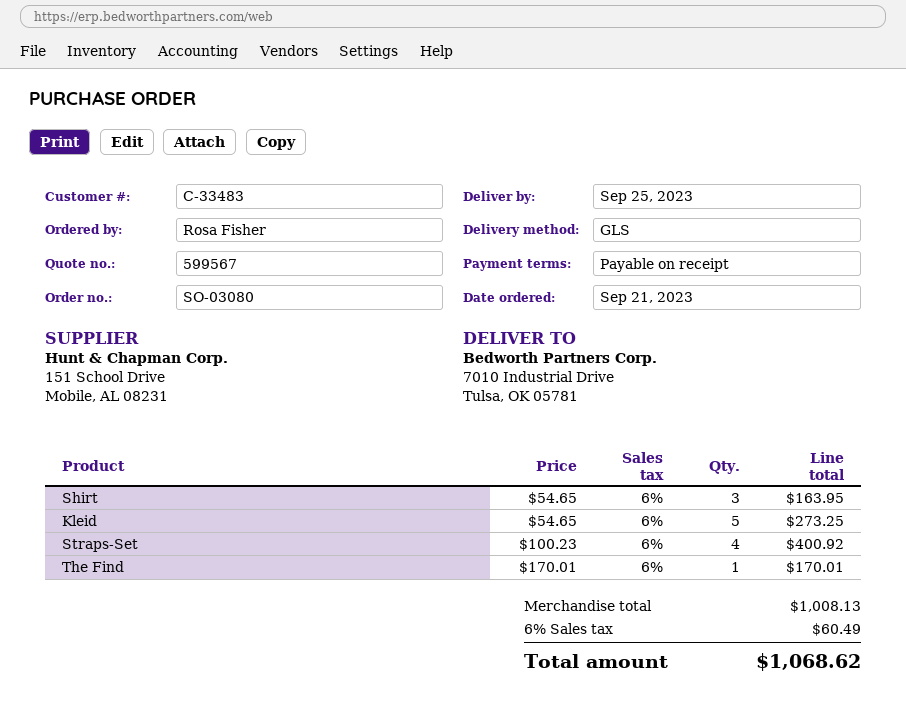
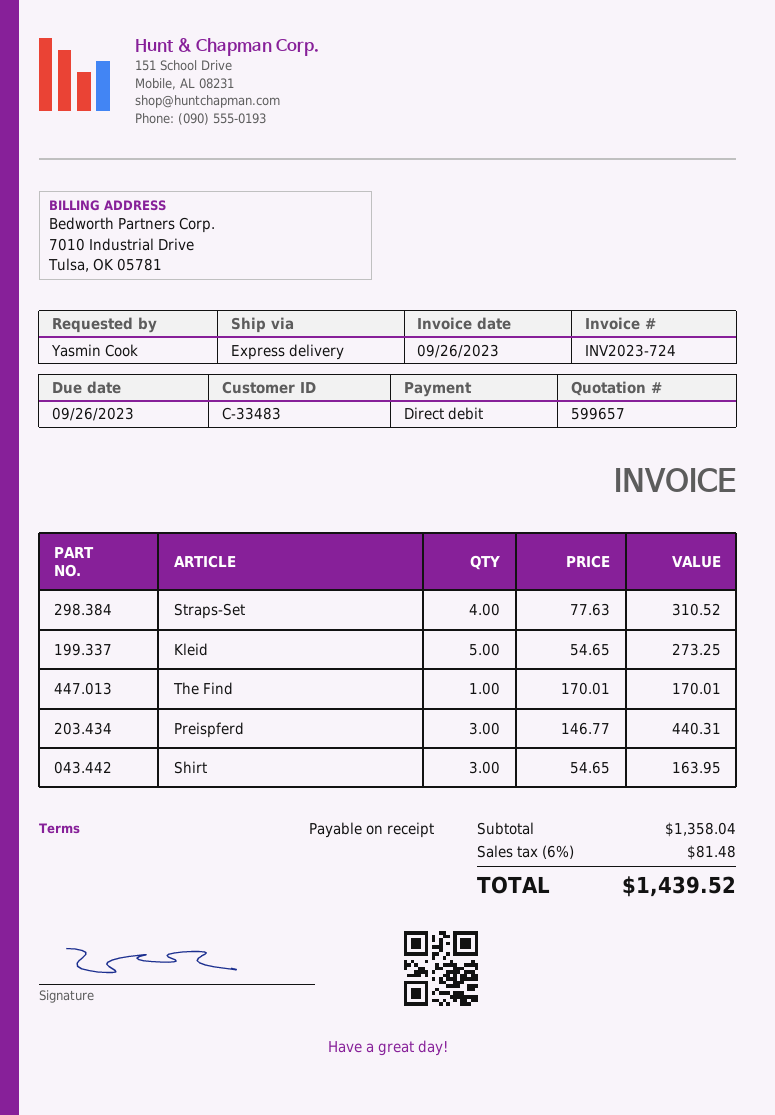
quote number: 599567 -> 599657
ordered by: Rosa Fisher -> Yasmin Cook
shipping method: GLS -> express
Straps-Set: 4 x 100.23 = 400.92 -> 4 x 77.63 = 310.52
Preispferd: none -> 3 x 146.77 = 440.31
subtotal: 1008.13 -> 1358.04
tax: 6% = 60.49 -> 6% = 81.48
total: 1068.62 -> 1439.52

